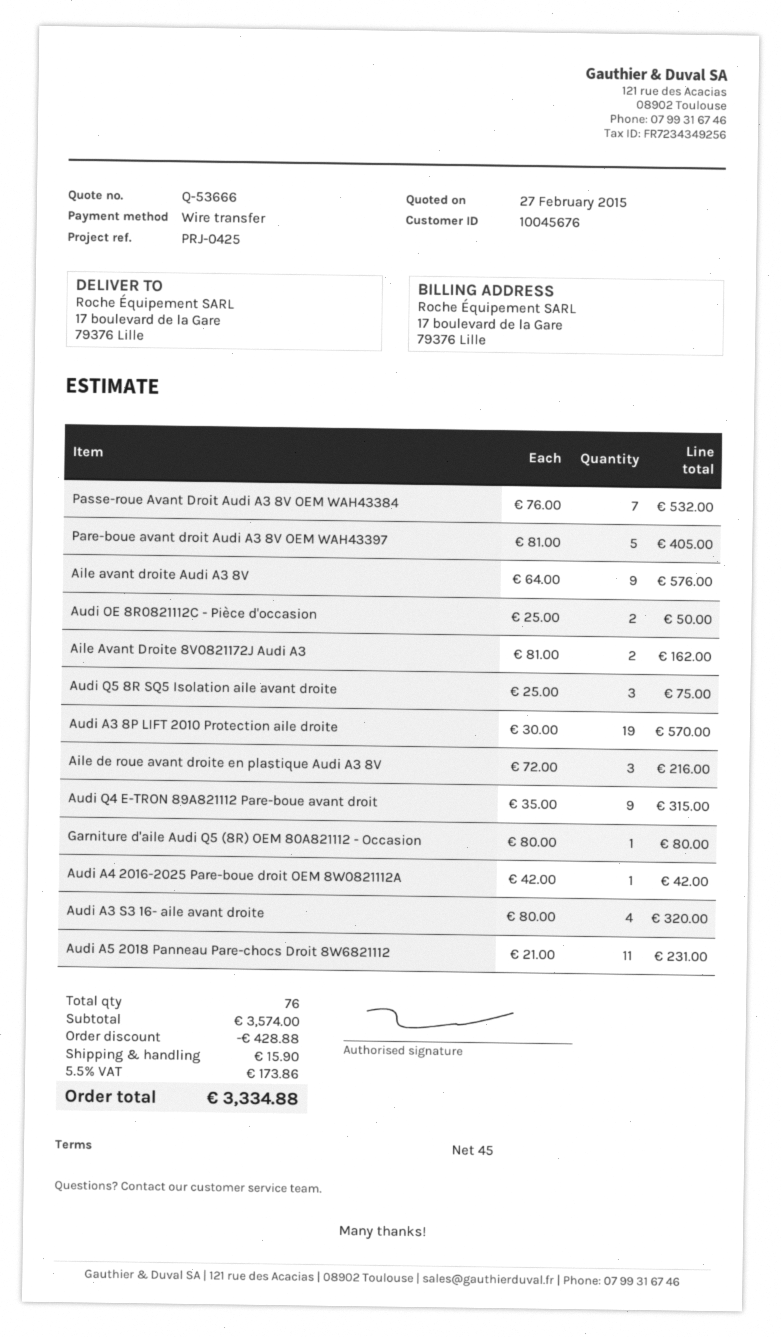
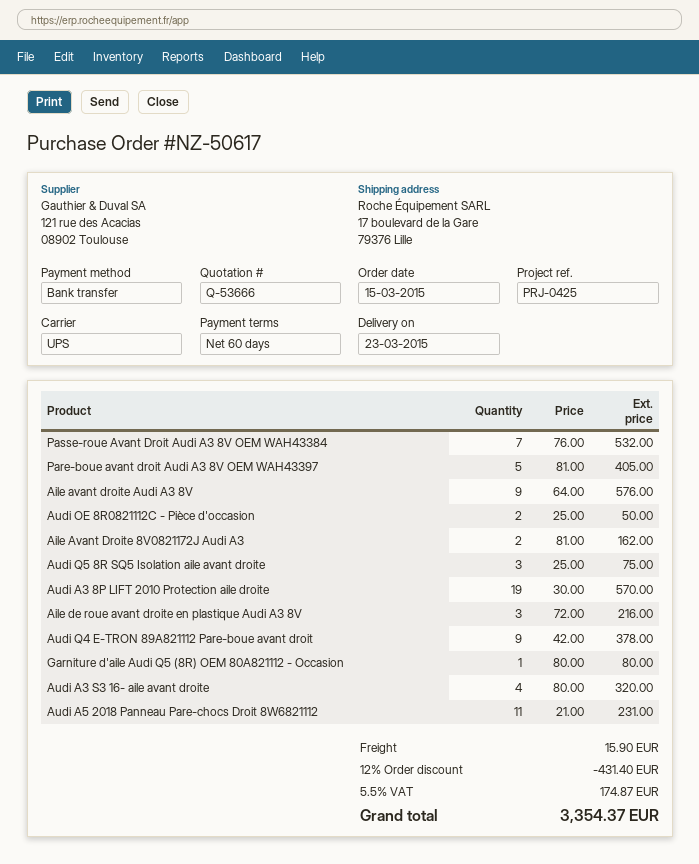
payment terms: 45 days -> 60 days
Audi Q4 E-TRON 89A821112 Pare-boue avant droit: 9 x 35.00 = 315.00 -> 9 x 42.00 = 378.00
Audi A4 2016-2025 Pare-boue droit OEM 8W0821112A: 1 x 42.00 = 42.00 -> none
discount: 428.88 -> 431.40
tax: 5.5% = 173.86 -> 5.5% = 174.87
total: 3334.88 -> 3354.37

